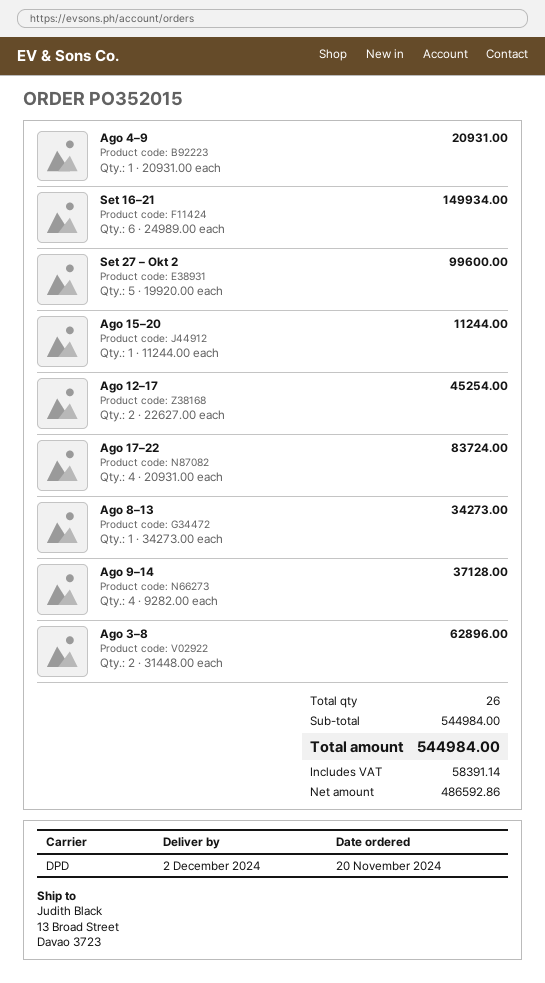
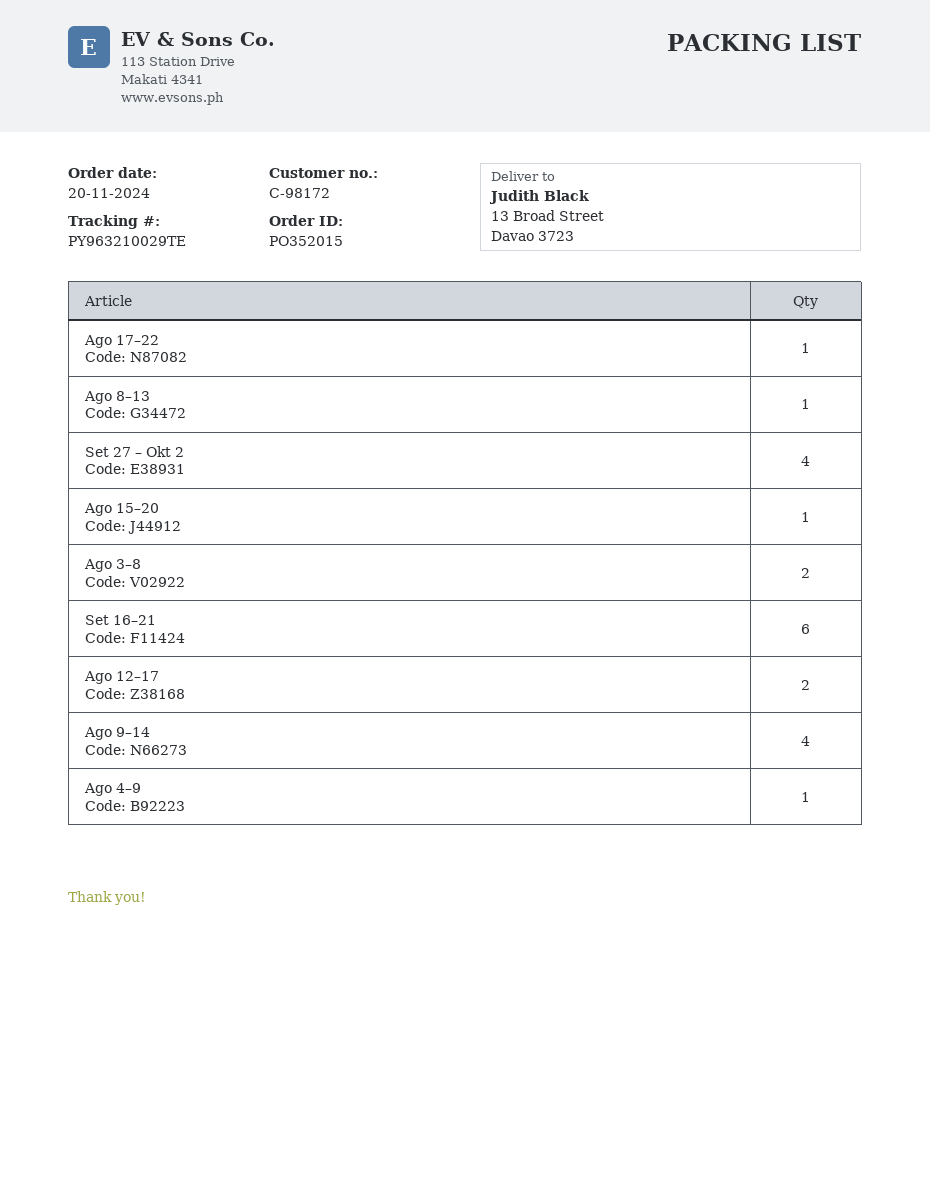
Set 27 – Okt 2: 5 -> 4
Ago 17–22: 4 -> 1

